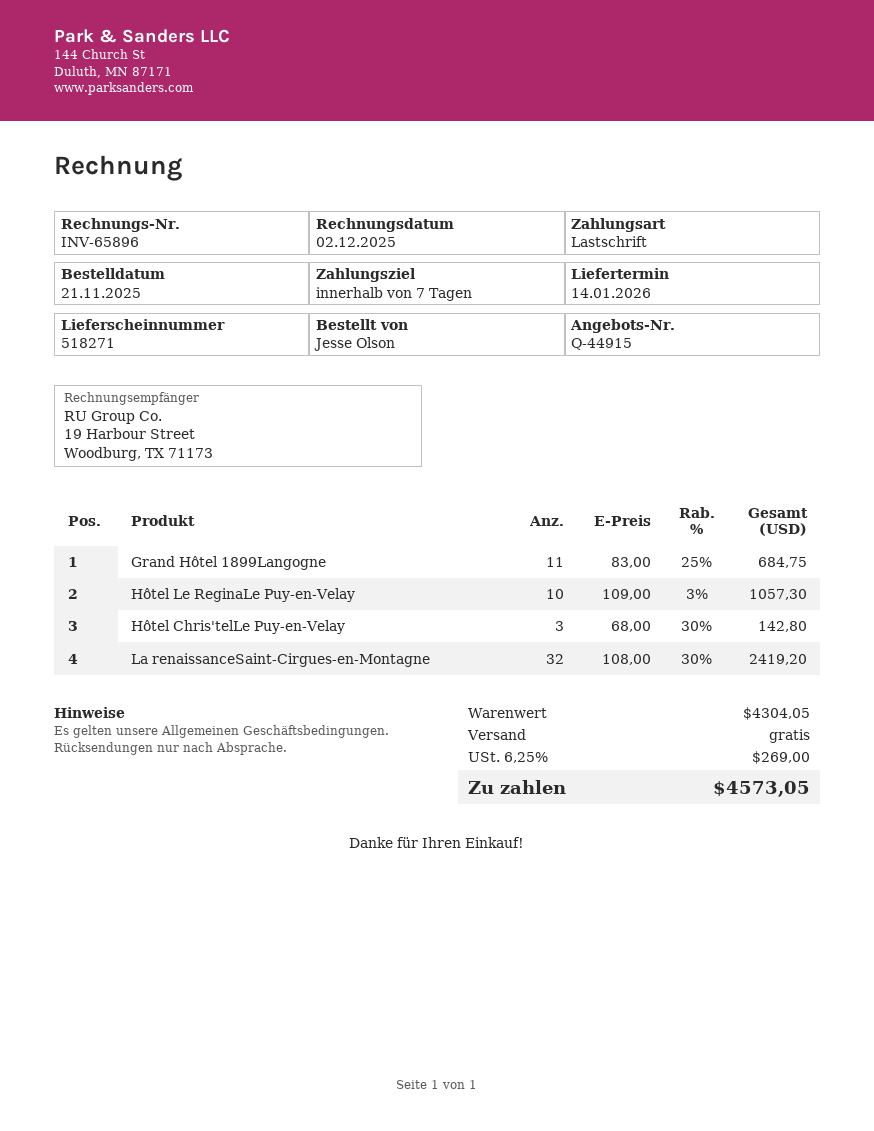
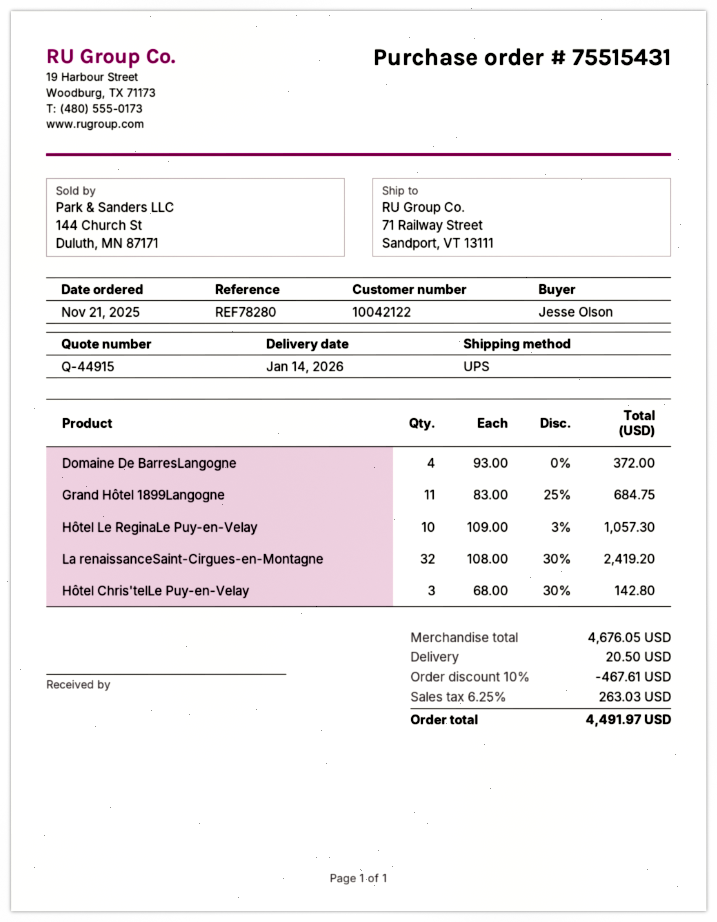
Domaine De BarresLangogne: none -> 4 x 93.00 = 372.00
subtotal: 4304.05 -> 4676.05
discount: none -> 10% = 467.61
shipping: 0.00 -> 20.50
tax: 6.25% = 269.00 -> 6.25% = 263.03
total: 4573.05 -> 4491.97

